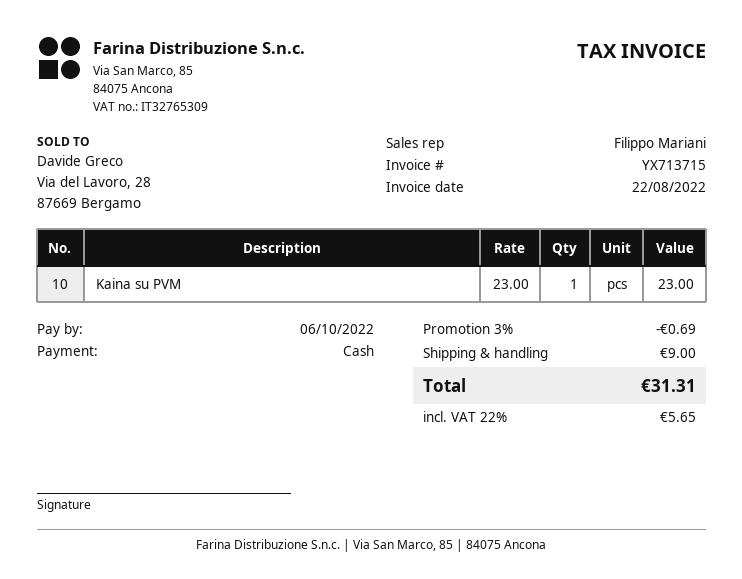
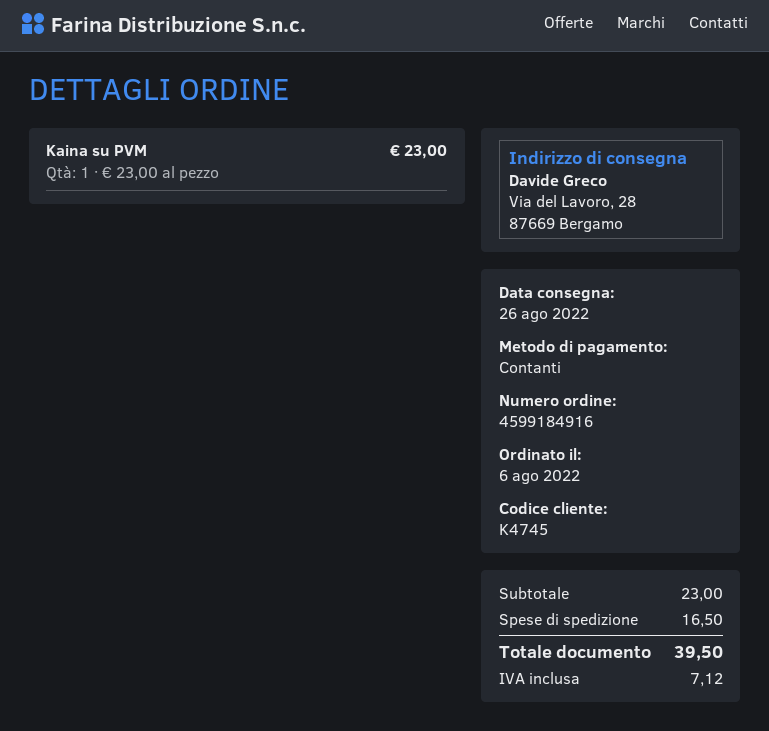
discount: 3% = 0.69 -> none
shipping: 9.00 -> 16.50
tax: 5.65 -> 7.12
total: 31.31 -> 39.50

